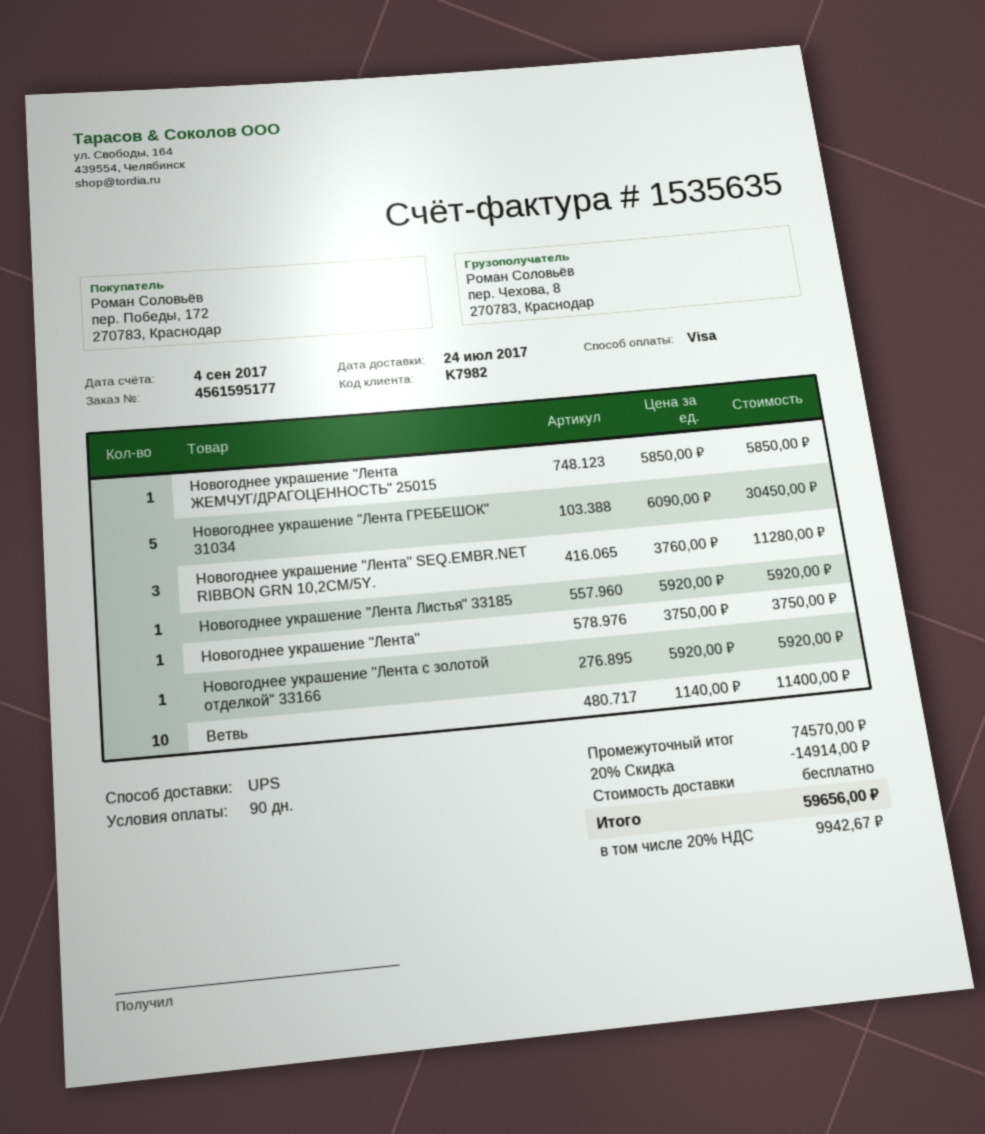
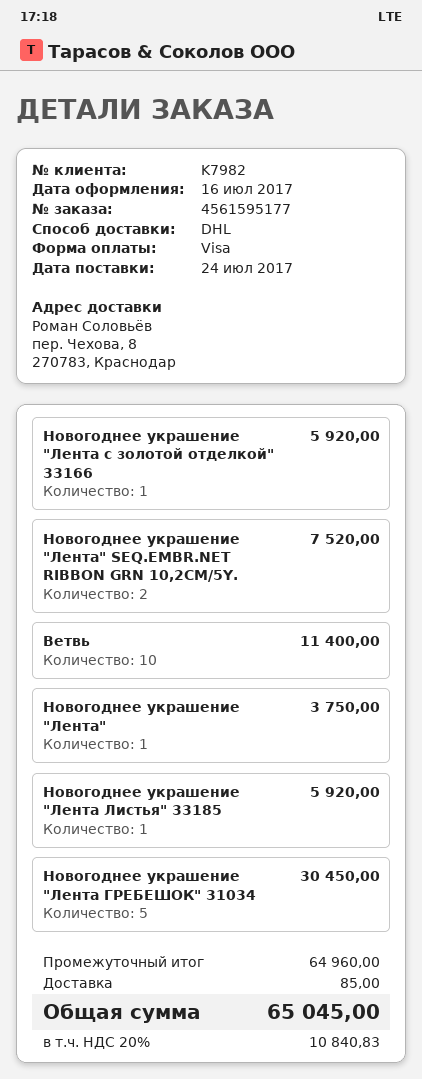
shipping method: UPS -> DHL
Новогоднее украшение "Лента ЖЕМЧУГ/ДРАГОЦЕННОСТЬ" 25015: 1 for 5850.00 -> none
Новогоднее украшение "Лента" SEQ.EMBR.NET RIBBON GRN 10,2CM/5Y.: 3 for 11280.00 -> 2 for 7520.00
subtotal: 74570.00 -> 64960.00
discount: 20% = 14914.00 -> none
shipping: 0.00 -> 85.00
tax: 20% = 9942.67 -> 20% = 10840.83
total: 59656.00 -> 65045.00

